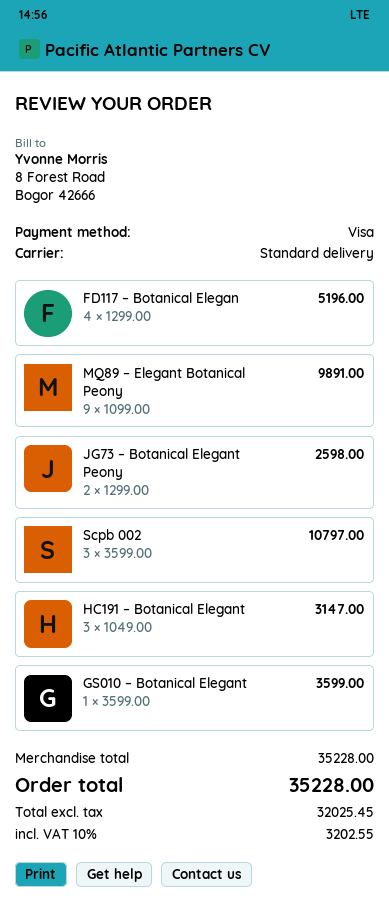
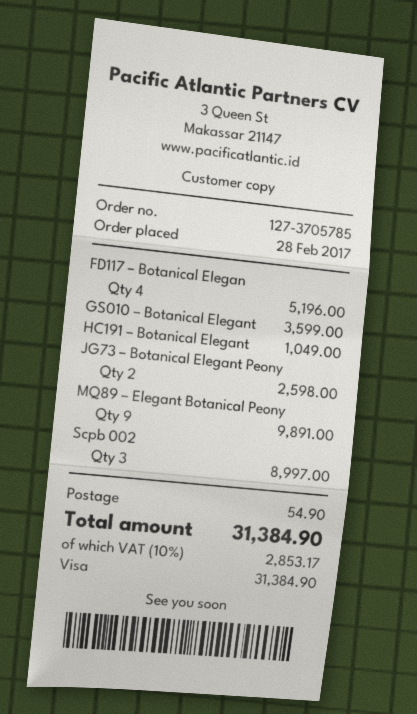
Scpb 002: 3 for 10797.00 -> 3 for 8997.00
HC191 – Botanical Elegant: 3 for 3147.00 -> 1 for 1049.00
shipping: none -> 54.90
tax: 10% = 3202.55 -> 10% = 2853.17
total: 35228.00 -> 31384.90

